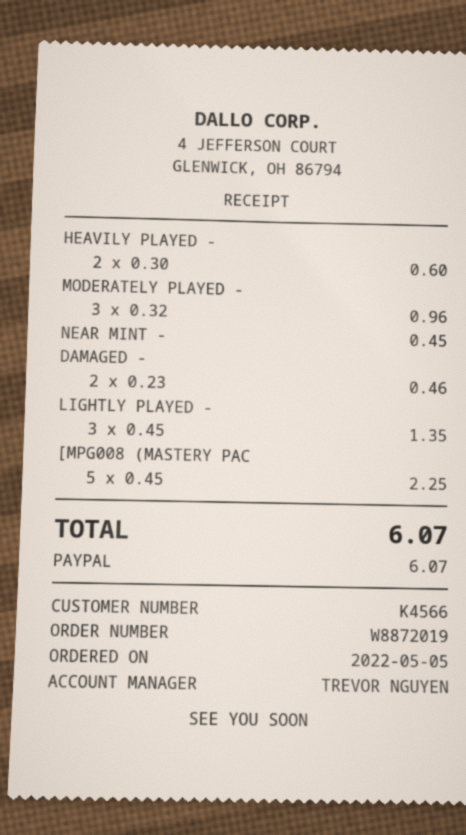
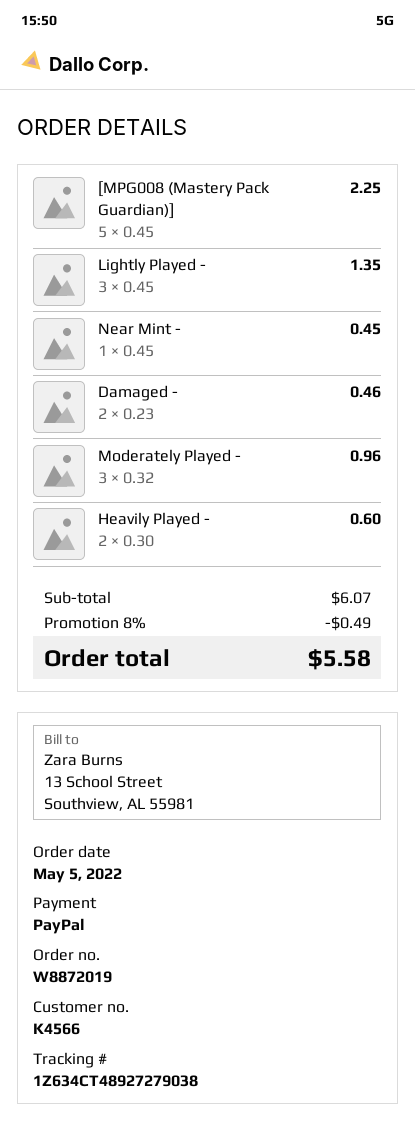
discount: none -> 8% = 0.49
total: 6.07 -> 5.58

